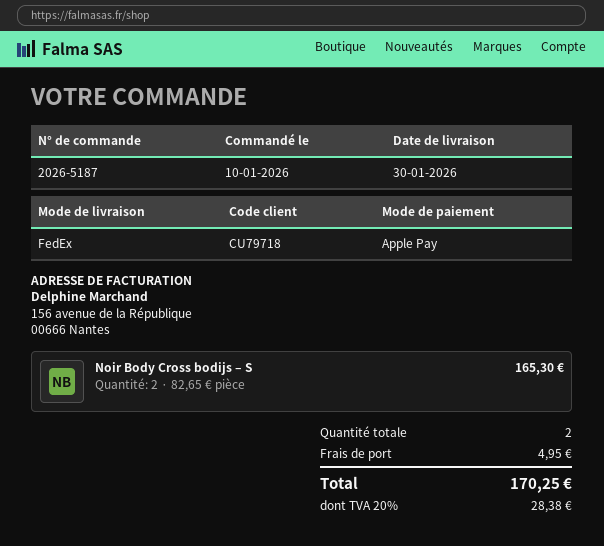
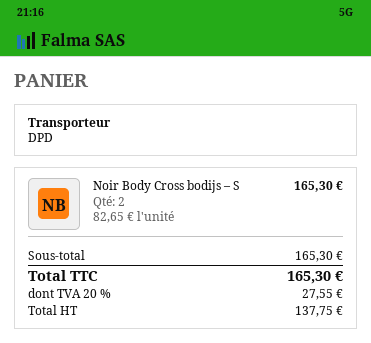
shipping method: FedEx -> DPD
shipping: 4.95 -> none
tax: 20% = 28.38 -> 20% = 27.55
total: 170.25 -> 165.30

